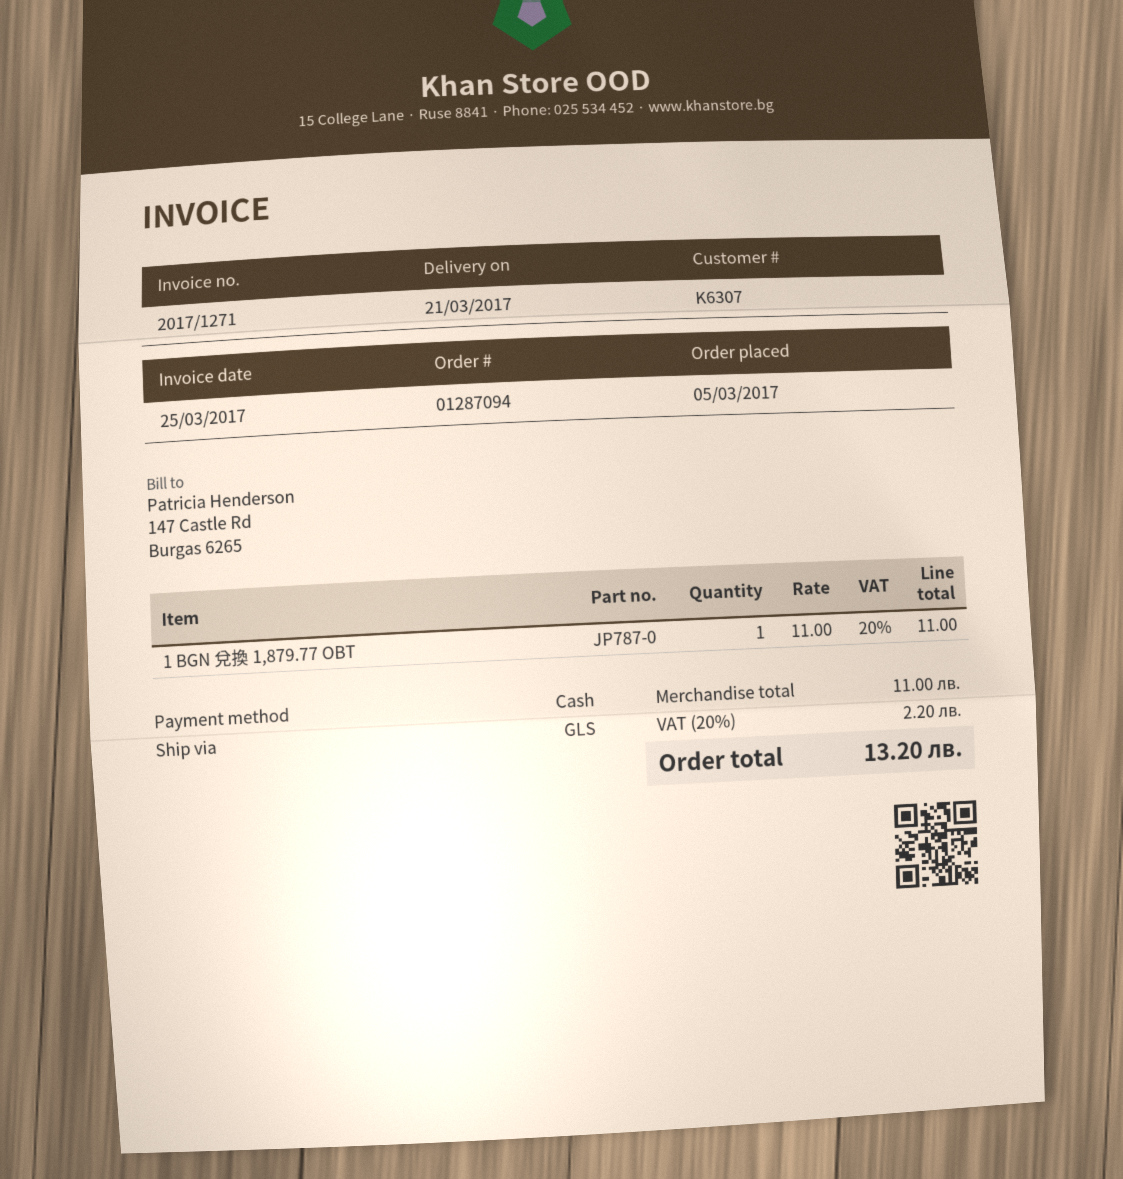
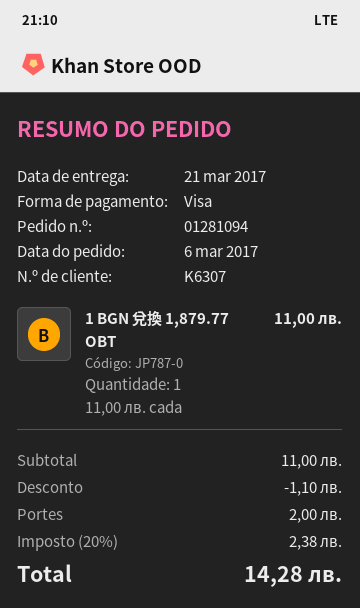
order number: 01287094 -> 01281094
order date: 2017-03-05 -> 2017-03-06
payment method: cash -> Visa
discount: none -> 1.10
shipping: none -> 2.00
tax: 20% = 2.20 -> 20% = 2.38
total: 13.20 -> 14.28

